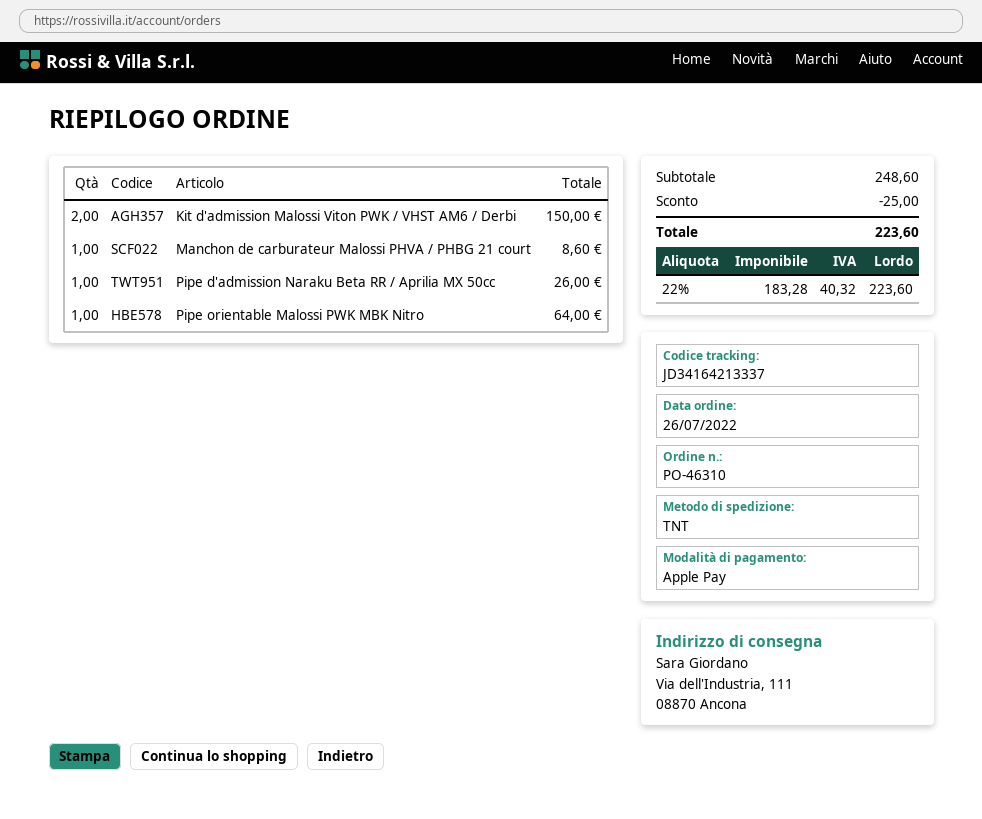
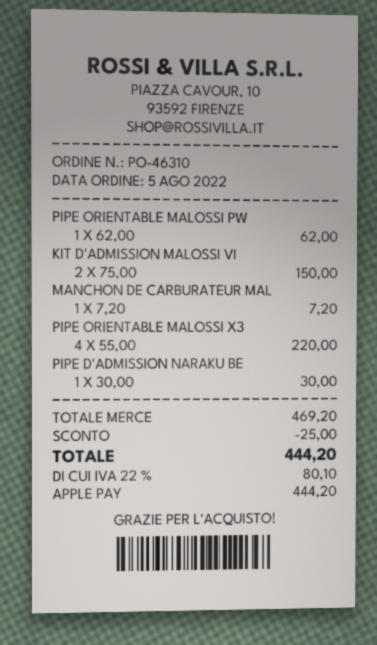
order date: 2022-07-26 -> 2022-08-05
Manchon de carburateur Malossi PHVA / PHBG 21 court: 1 for 8.60 -> 1 for 7.20
Pipe d'admission Naraku Beta RR / Aprilia MX 50cc: 1 for 26.00 -> 1 for 30.00
Pipe orientable Malossi PWK MBK Nitro: 1 for 64.00 -> 1 for 62.00
PIPE ORIENTABLE MALOSSI X3: none -> 4 for 220.00
subtotal: 248.60 -> 469.20
tax: 22% = 40.32 -> 22% = 80.10
total: 223.60 -> 444.20

